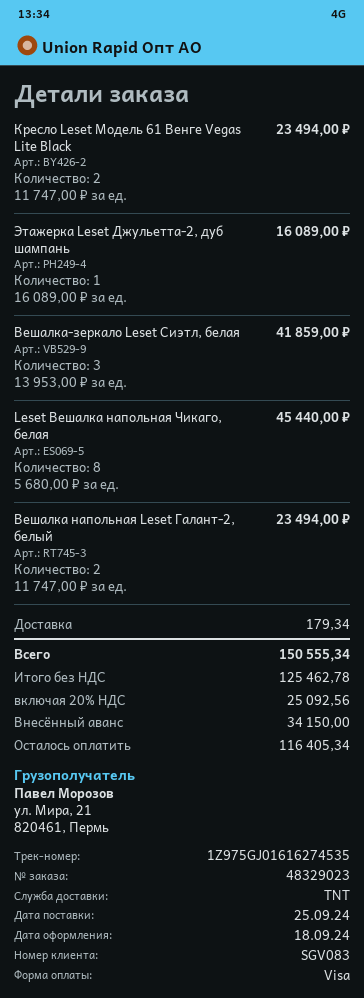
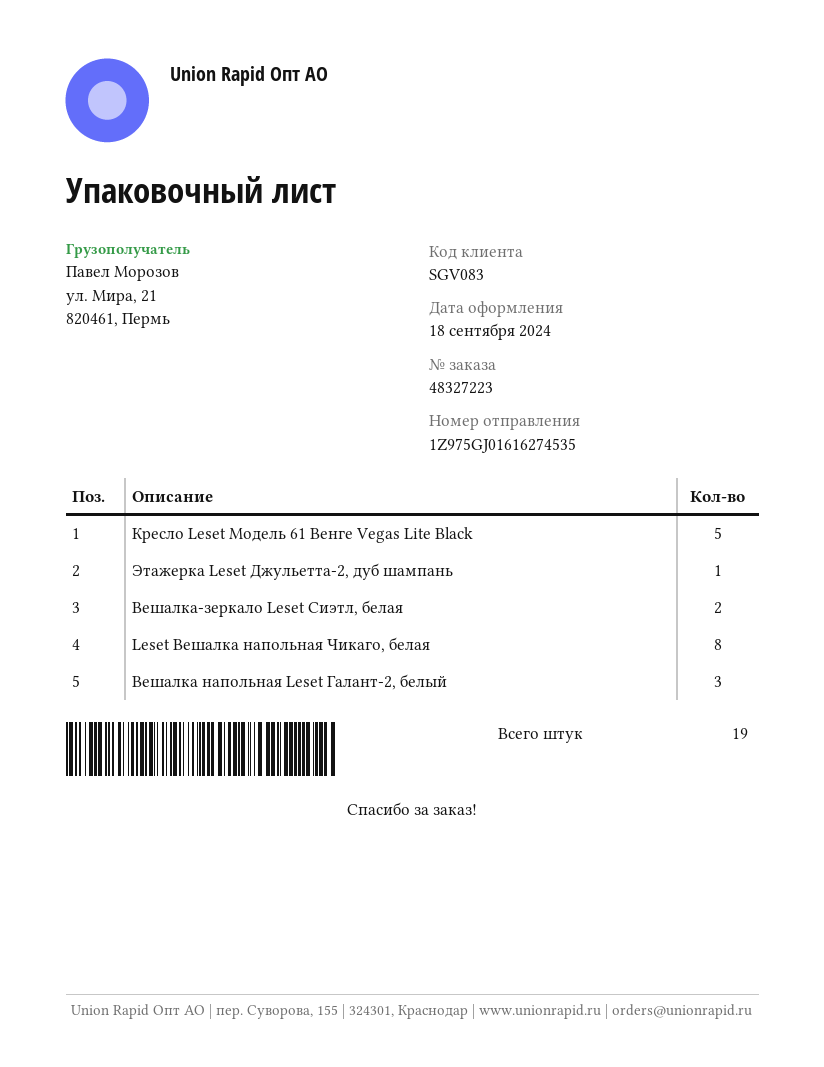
order number: 48329023 -> 48327223
Кресло Leset Модель 61 Венге Vegas Lite Black: 2 -> 5
Вешалка-зеркало Leset Сиэтл, белая: 3 -> 2
Вешалка напольная Leset Галант-2, белый: 2 -> 3

